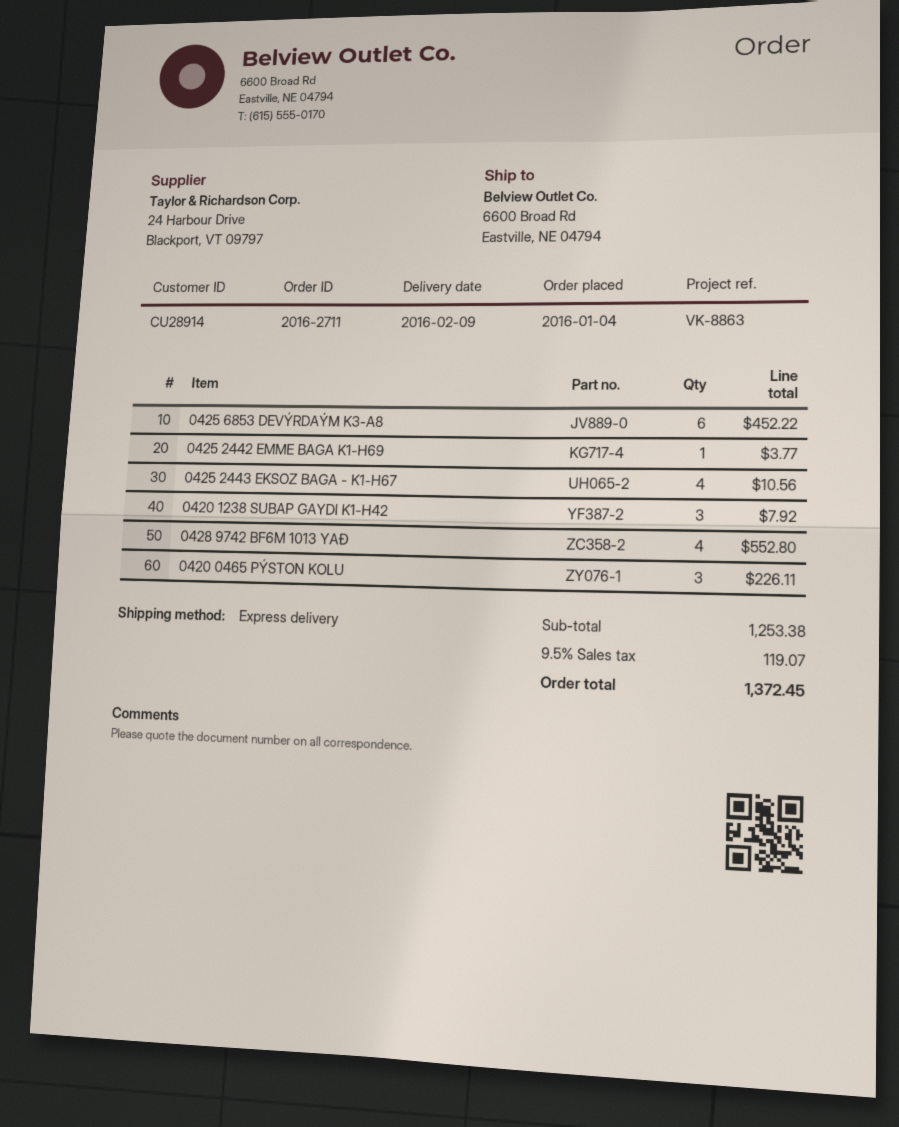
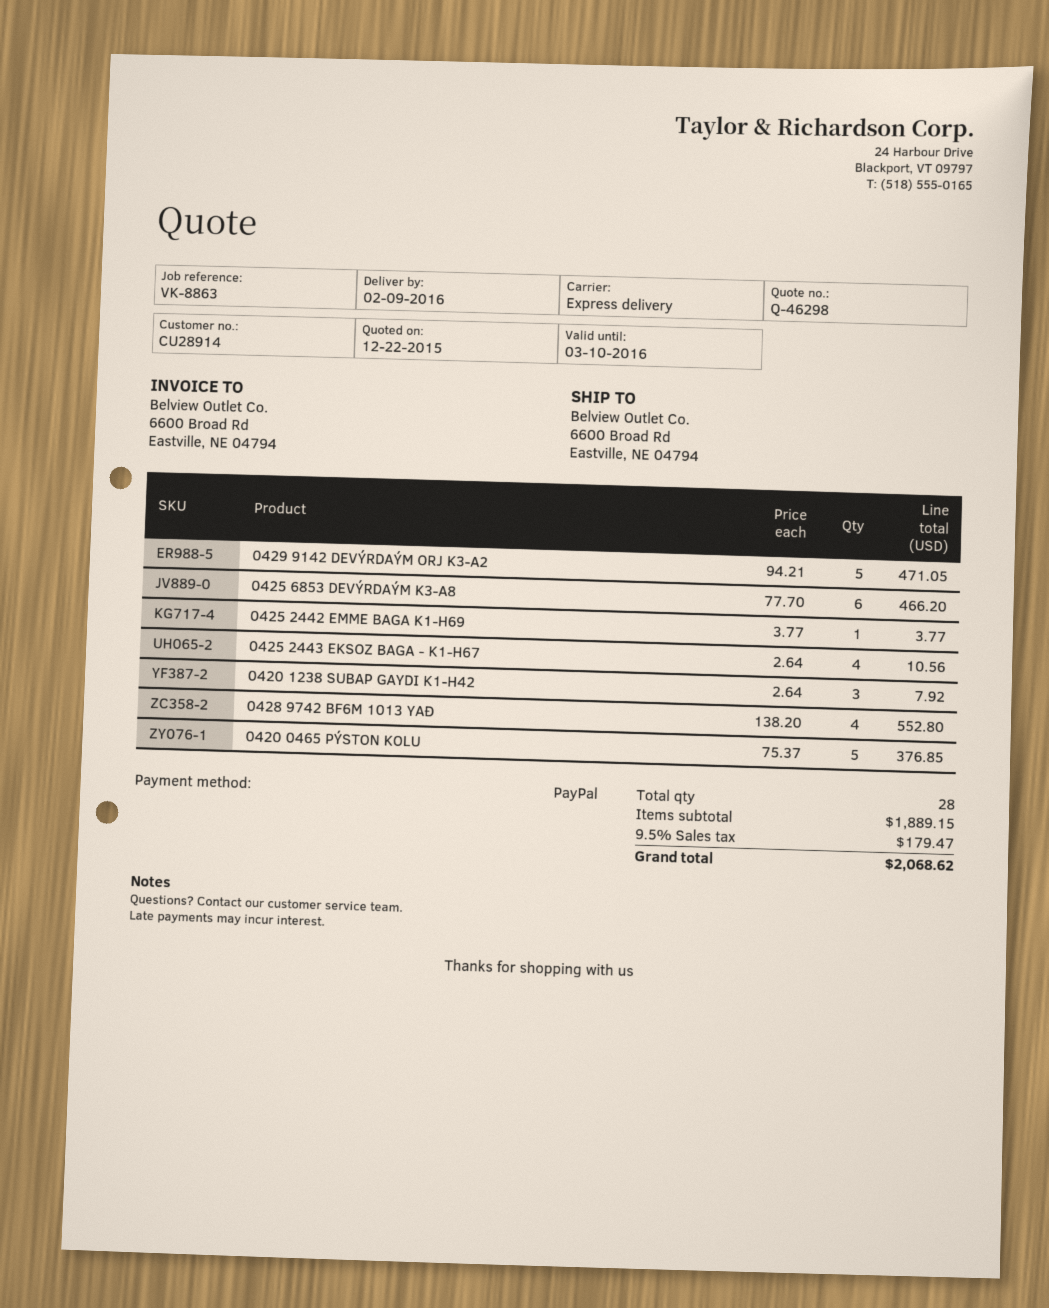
0425 6853 DEVÝRDAÝM K3-A8: 6 for 452.22 -> 6 for 466.20
0420 0465 PÝSTON KOLU: 3 for 226.11 -> 5 for 376.85
0429 9142 DEVÝRDAÝM ORJ K3-A2: none -> 5 for 471.05
subtotal: 1253.38 -> 1889.15
tax: 9.5% = 119.07 -> 9.5% = 179.47
total: 1372.45 -> 2068.62

